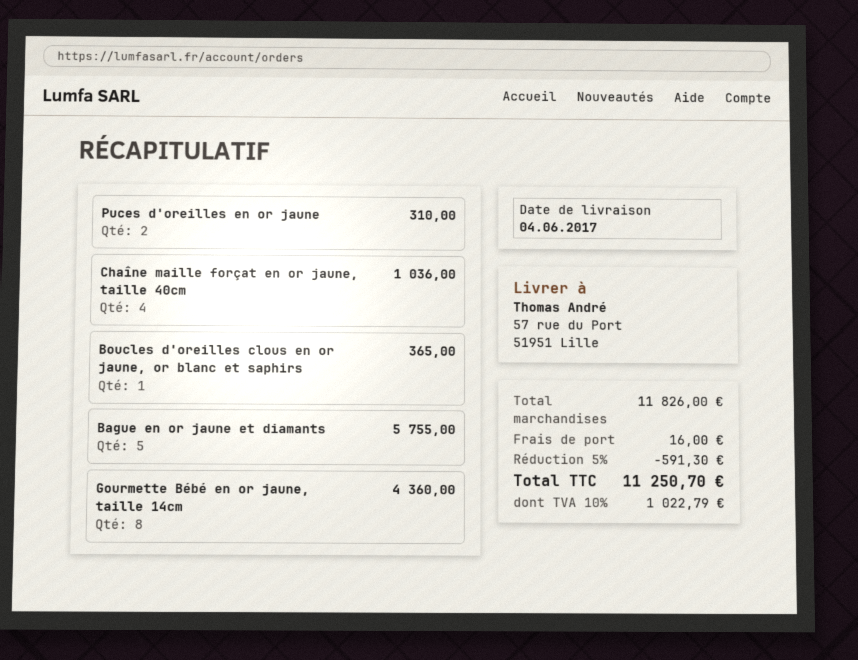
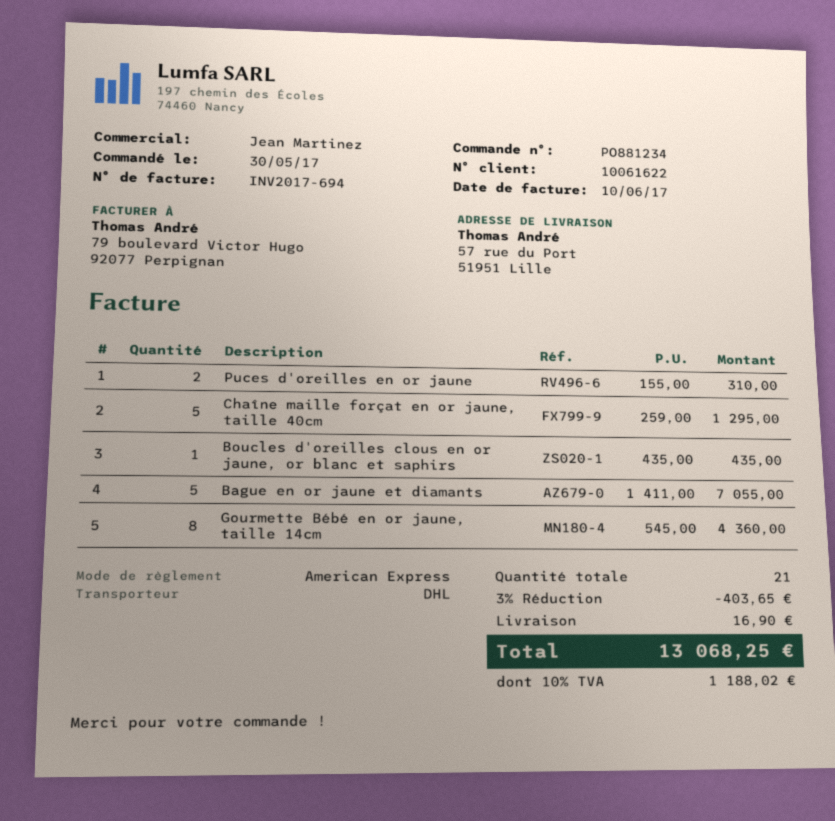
Chaîne maille forçat en or jaune, taille 40cm: 4 for 1036.00 -> 5 for 1295.00
Boucles d'oreilles clous en or jaune, or blanc et saphirs: 1 for 365.00 -> 1 for 435.00
Bague en or jaune et diamants: 5 for 5755.00 -> 5 for 7055.00
discount: 5% = 591.30 -> 3% = 403.65
shipping: 16.00 -> 16.90
tax: 10% = 1022.79 -> 10% = 1188.02
total: 11250.70 -> 13068.25

